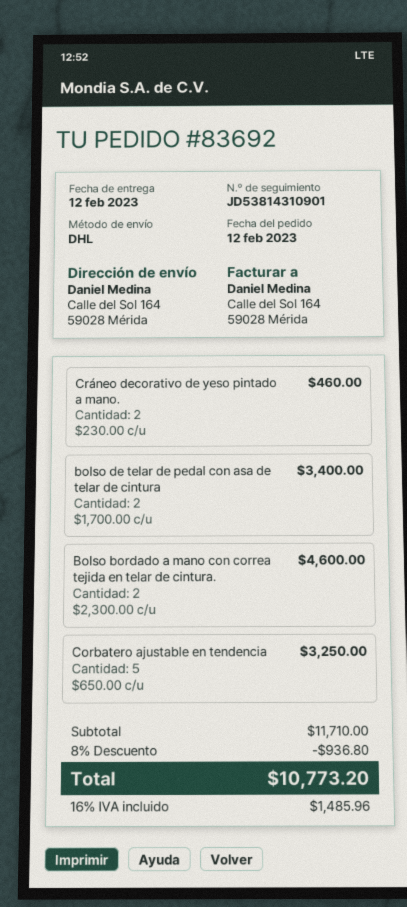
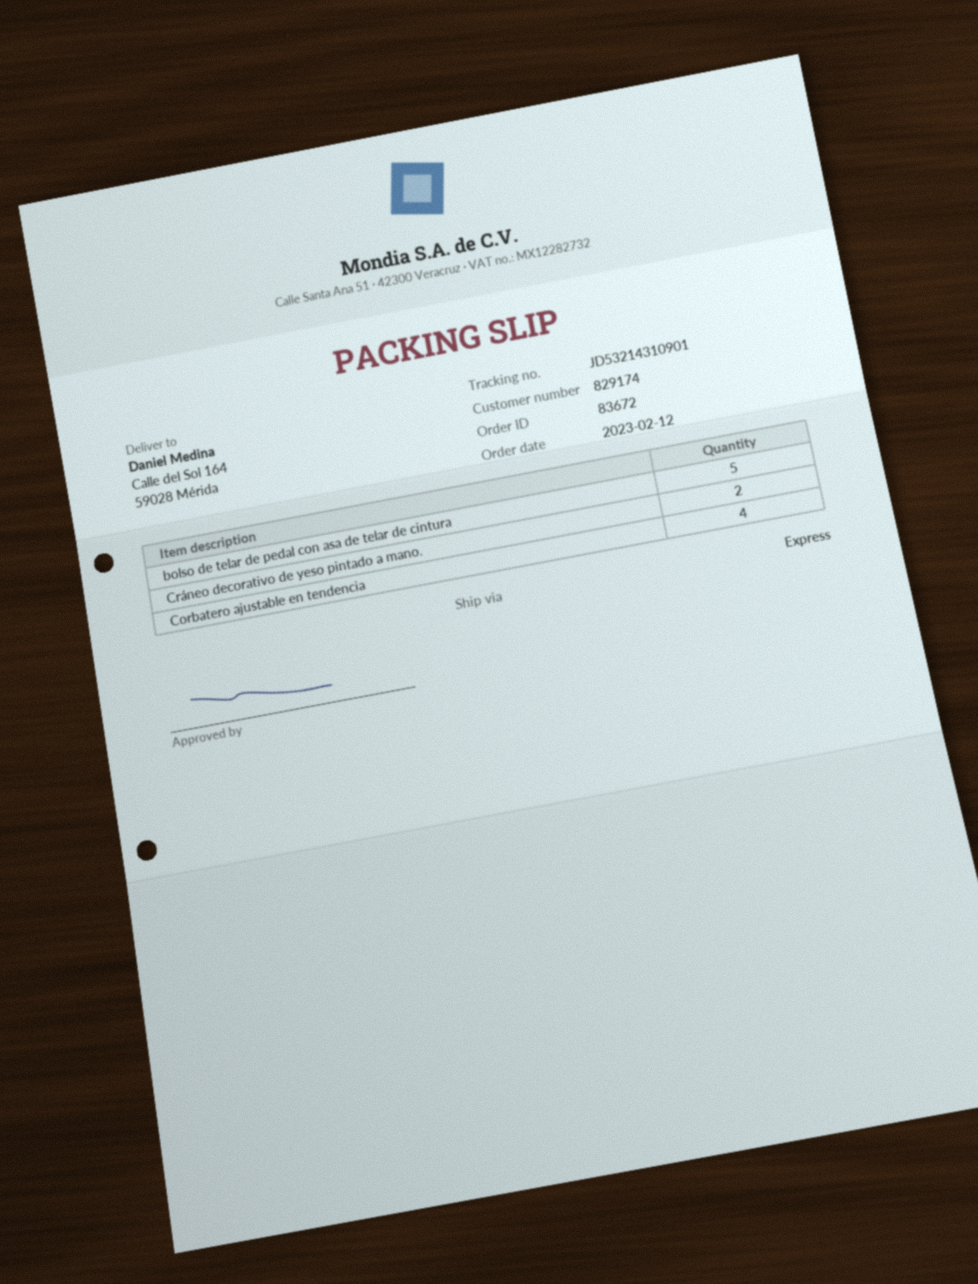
order number: 83692 -> 83672
shipping method: DHL -> express
tracking number: JD53814310901 -> JD53214310901
bolso de telar de pedal con asa de telar de cintura: 2 -> 5
Bolso bordado a mano con correa tejida en telar de cintura.: 2 -> none
Corbatero ajustable en tendencia: 5 -> 4

